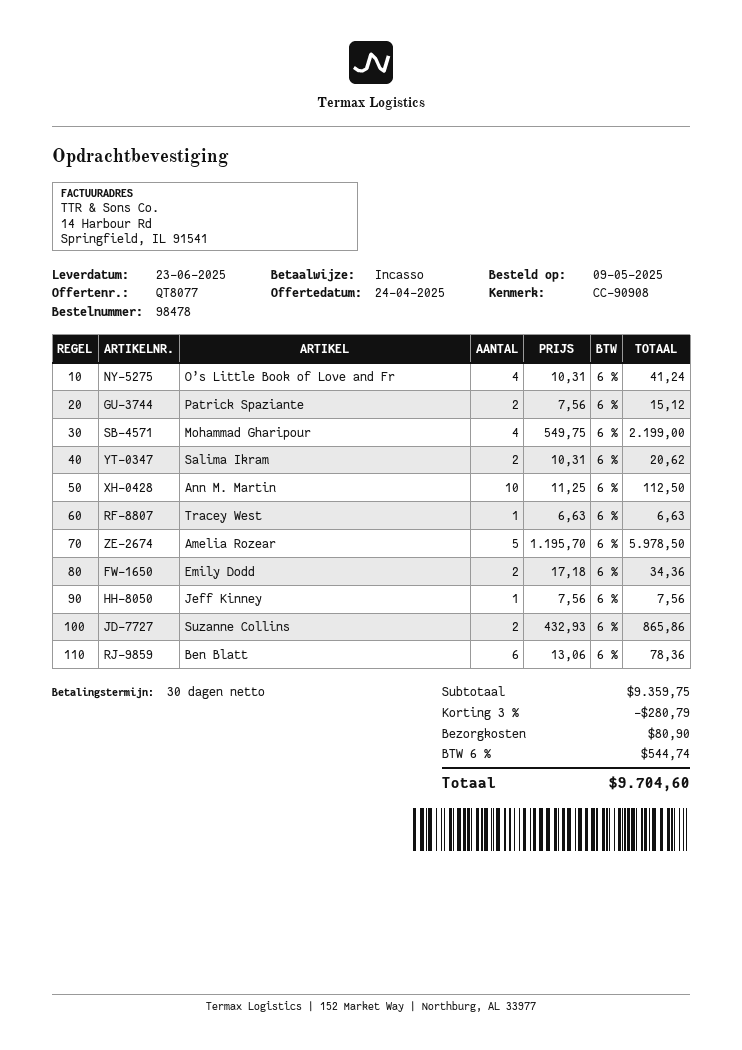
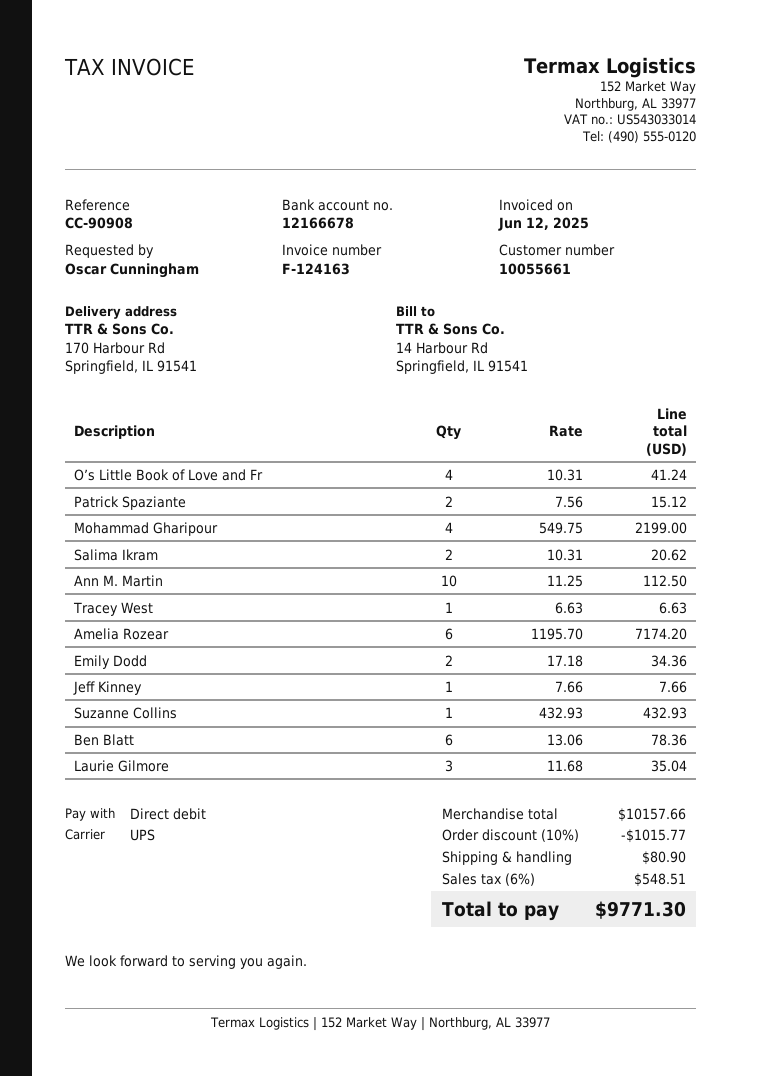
Amelia Rozear: 5 x 1195.70 = 5978.50 -> 6 x 1195.70 = 7174.20
Jeff Kinney: 1 x 7.56 = 7.56 -> 1 x 7.66 = 7.66
Suzanne Collins: 2 x 432.93 = 865.86 -> 1 x 432.93 = 432.93
Laurie Gilmore: none -> 3 x 11.68 = 35.04
subtotal: 9359.75 -> 10157.66
discount: 3% = 280.79 -> 10% = 1015.77
tax: 6% = 544.74 -> 6% = 548.51
total: 9704.60 -> 9771.30

